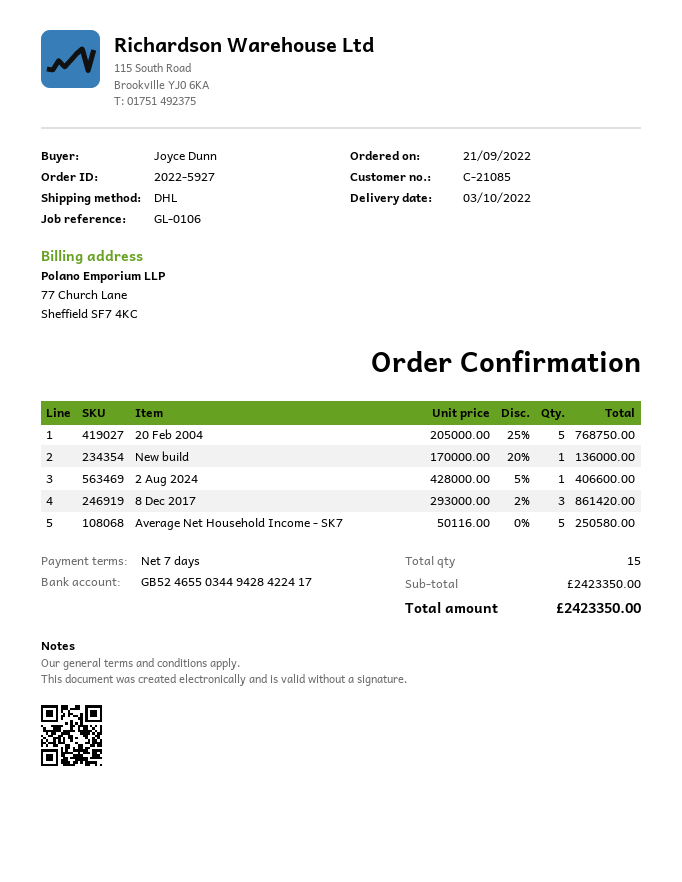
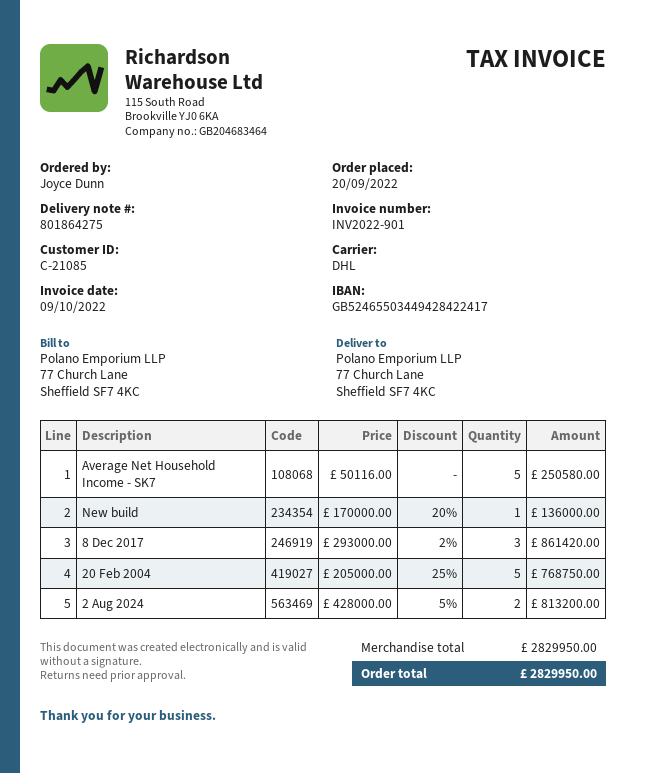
order date: 2022-09-21 -> 2022-09-20
2 Aug 2024: 1 x 428000.00 - 5% = 406600.00 -> 2 x 428000.00 - 5% = 813200.00
subtotal: 2423350.00 -> 2829950.00
total: 2423350.00 -> 2829950.00

